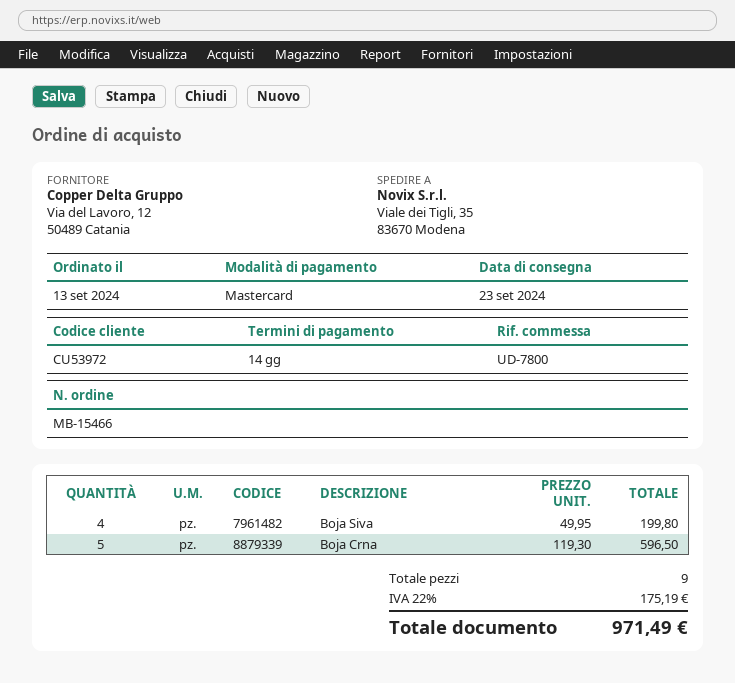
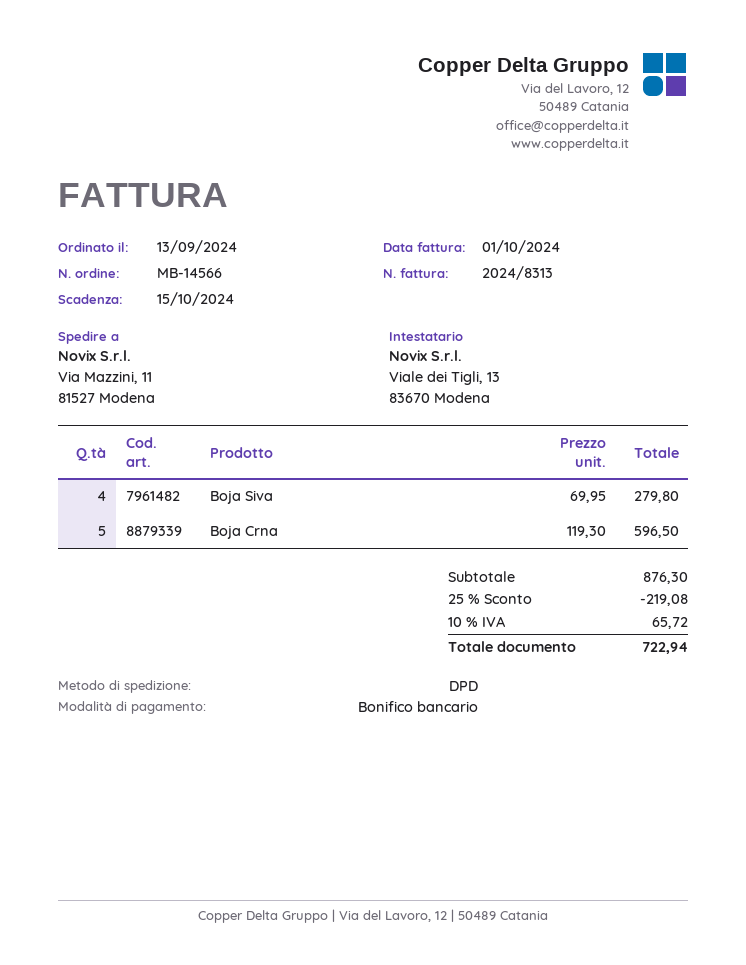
order number: MB-15466 -> MB-14566
payment method: Mastercard -> bank transfer
ship to: Viale dei Tigli, 35, 83670 Modena -> Via Mazzini, 11, 81527 Modena
Boja Siva: 4 x 49.95 = 199.80 -> 4 x 69.95 = 279.80
discount: none -> 25% = 219.08
tax: 22% = 175.19 -> 10% = 65.72
total: 971.49 -> 722.94

